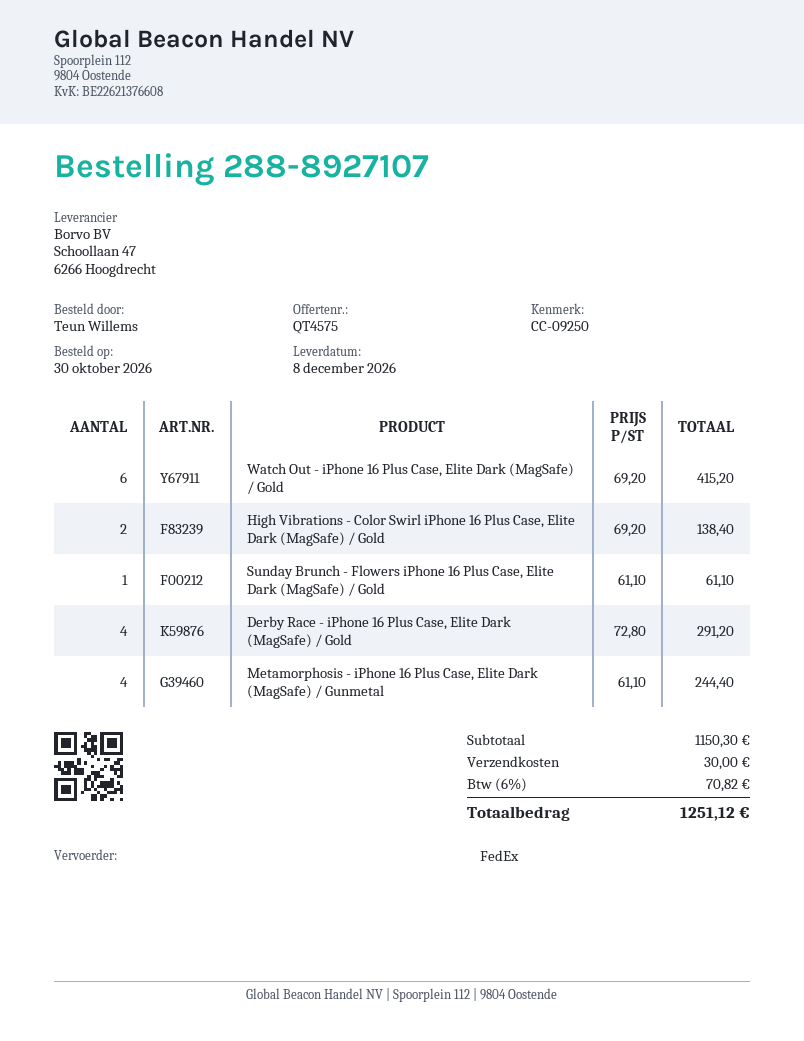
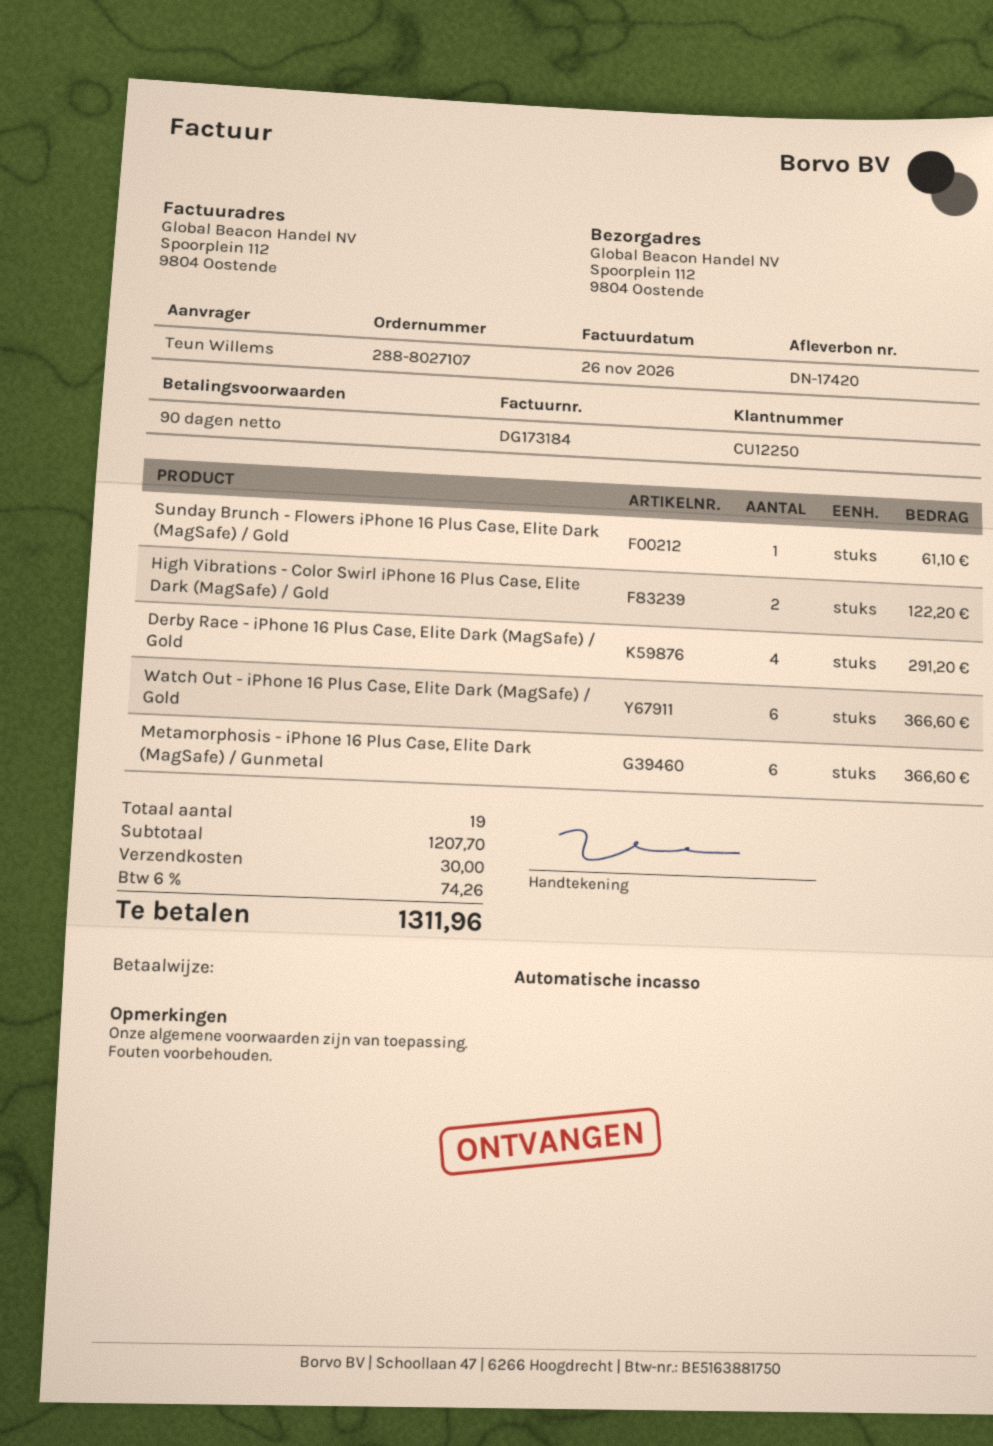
order number: 288-8927107 -> 288-8027107
Watch Out - iPhone 16 Plus Case, Elite Dark (MagSafe) / Gold: 6 for 415.20 -> 6 for 366.60
High Vibrations - Color Swirl iPhone 16 Plus Case, Elite Dark (MagSafe) / Gold: 2 for 138.40 -> 2 for 122.20
Metamorphosis - iPhone 16 Plus Case, Elite Dark (MagSafe) / Gunmetal: 4 for 244.40 -> 6 for 366.60
subtotal: 1150.30 -> 1207.70
tax: 6% = 70.82 -> 6% = 74.26
total: 1251.12 -> 1311.96

